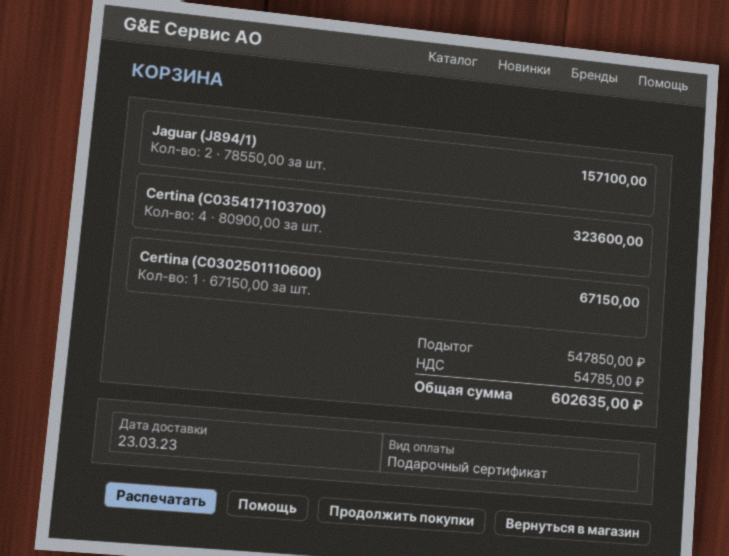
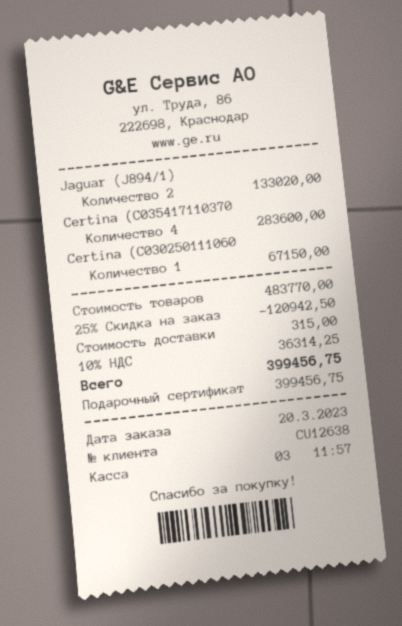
Jaguar (J894/1): 2 for 157100.00 -> 2 for 133020.00
Certina (C0354171103700): 4 for 323600.00 -> 4 for 283600.00
subtotal: 547850.00 -> 483770.00
discount: none -> 25% = 120942.50
shipping: none -> 315.00
tax: 54785.00 -> 36314.25
total: 602635.00 -> 399456.75

